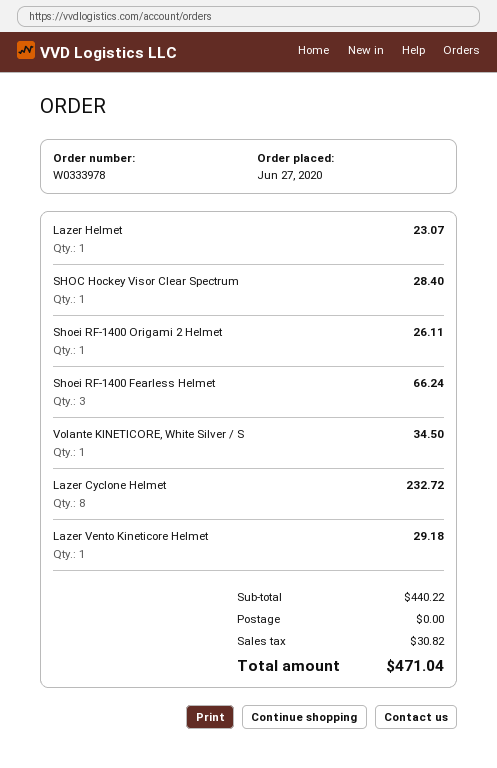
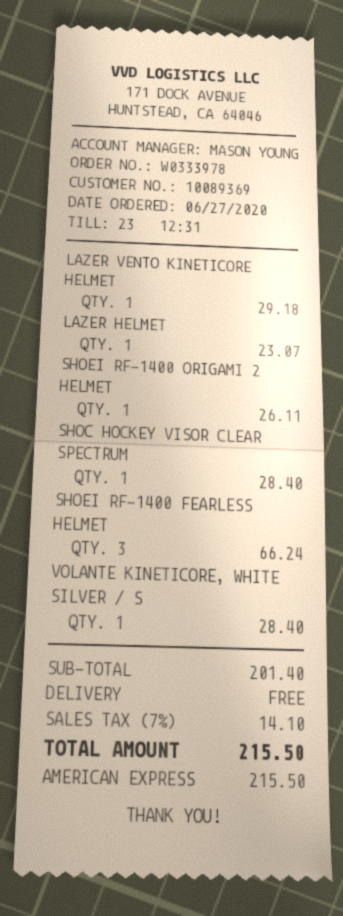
Volante KINETICORE, White Silver / S: 1 for 34.50 -> 1 for 28.40
Lazer Cyclone Helmet: 8 for 232.72 -> none
subtotal: 440.22 -> 201.40
tax: 30.82 -> 14.10
total: 471.04 -> 215.50

